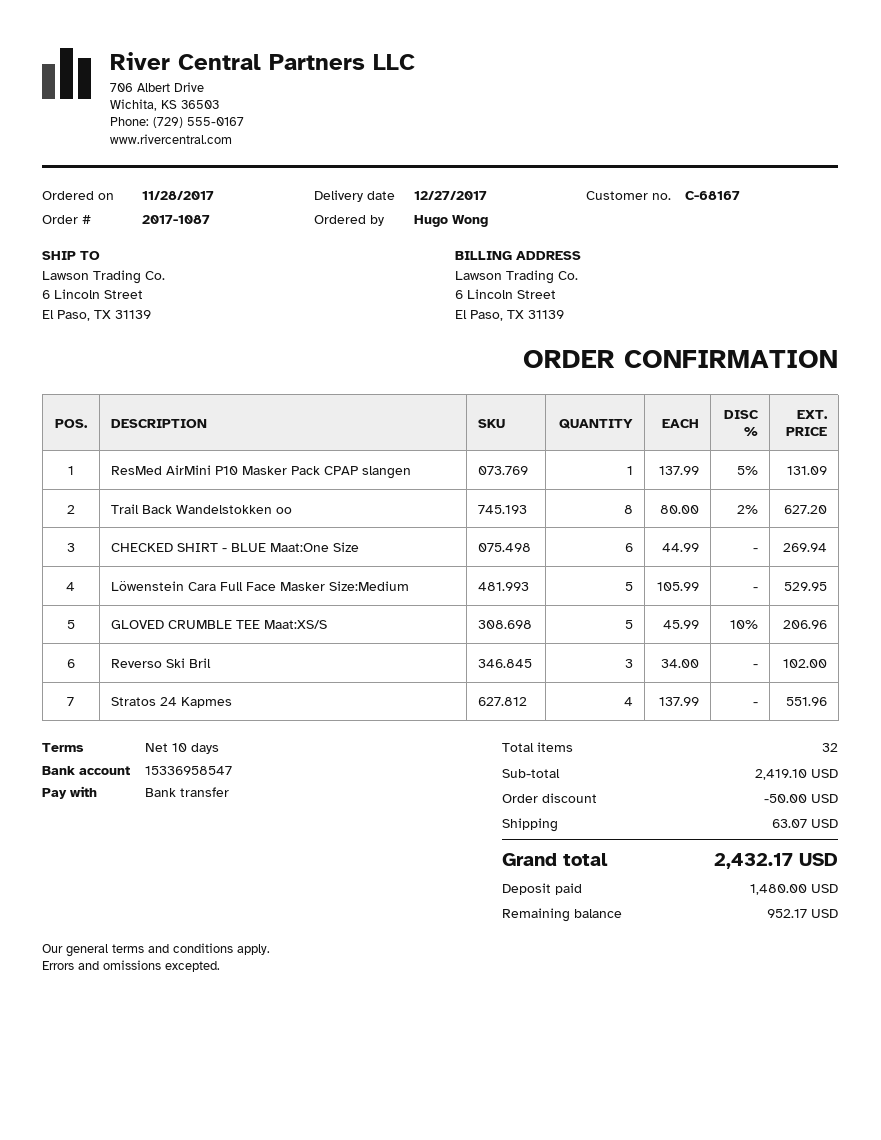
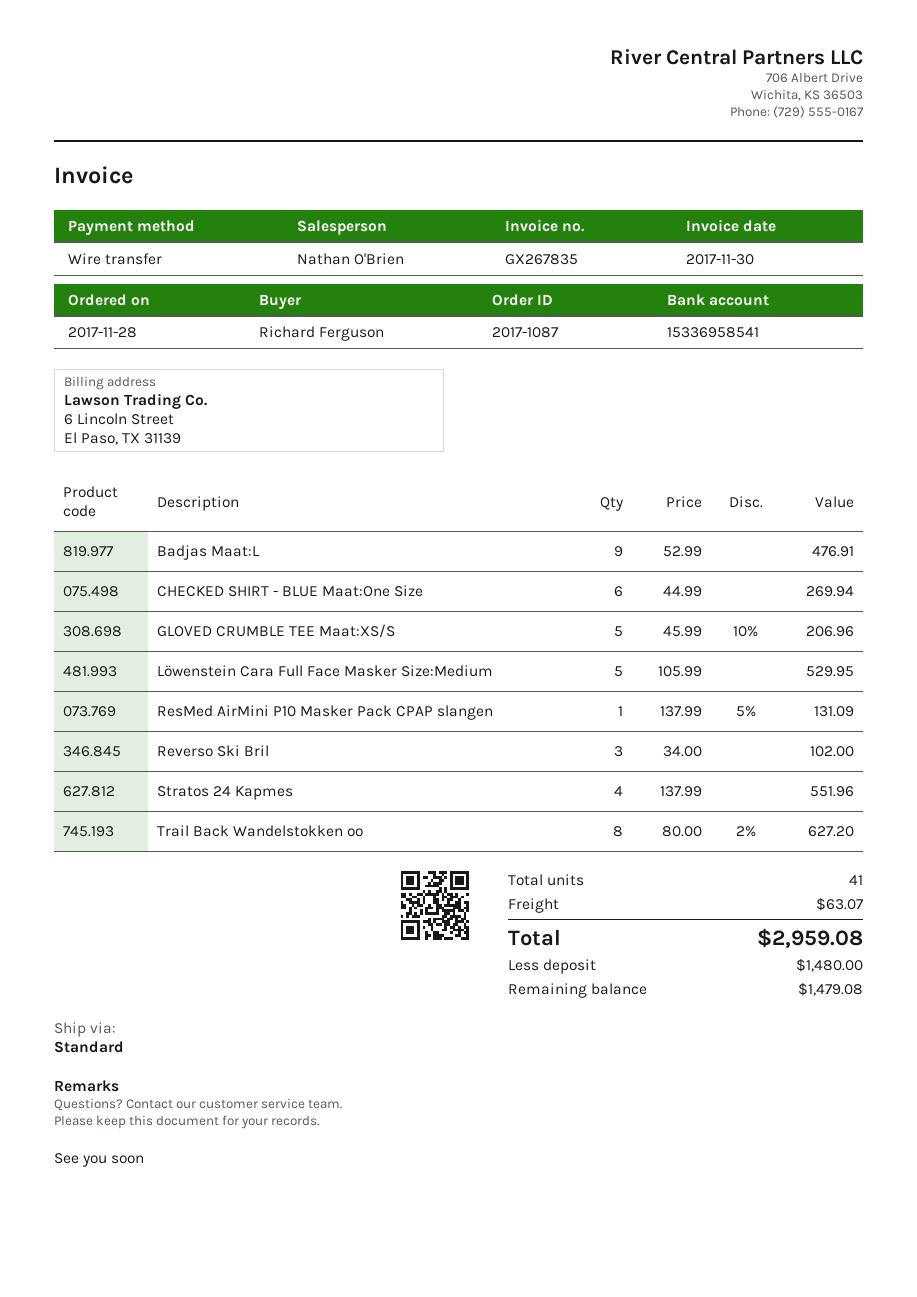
ordered by: Hugo Wong -> Richard Ferguson
bank account: 15336958547 -> 15336958541
Badjas Maat:L: none -> 9 x 52.99 = 476.91
total quantity: 32 -> 41
discount: 50.00 -> none
total: 2432.17 -> 2959.08
balance: 952.17 -> 1479.08

